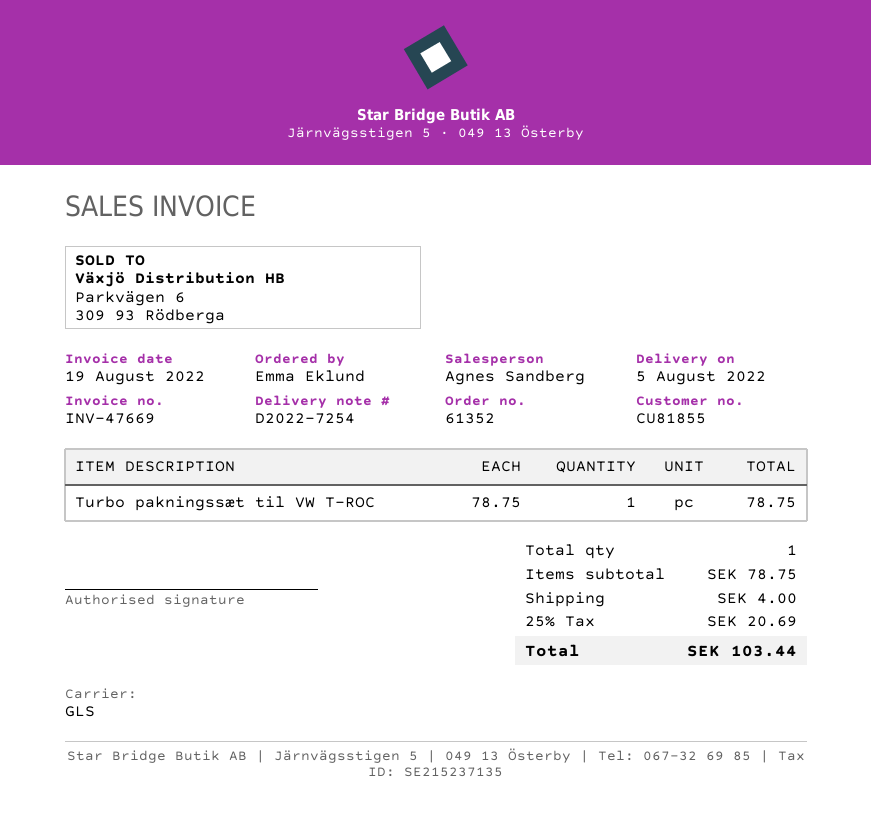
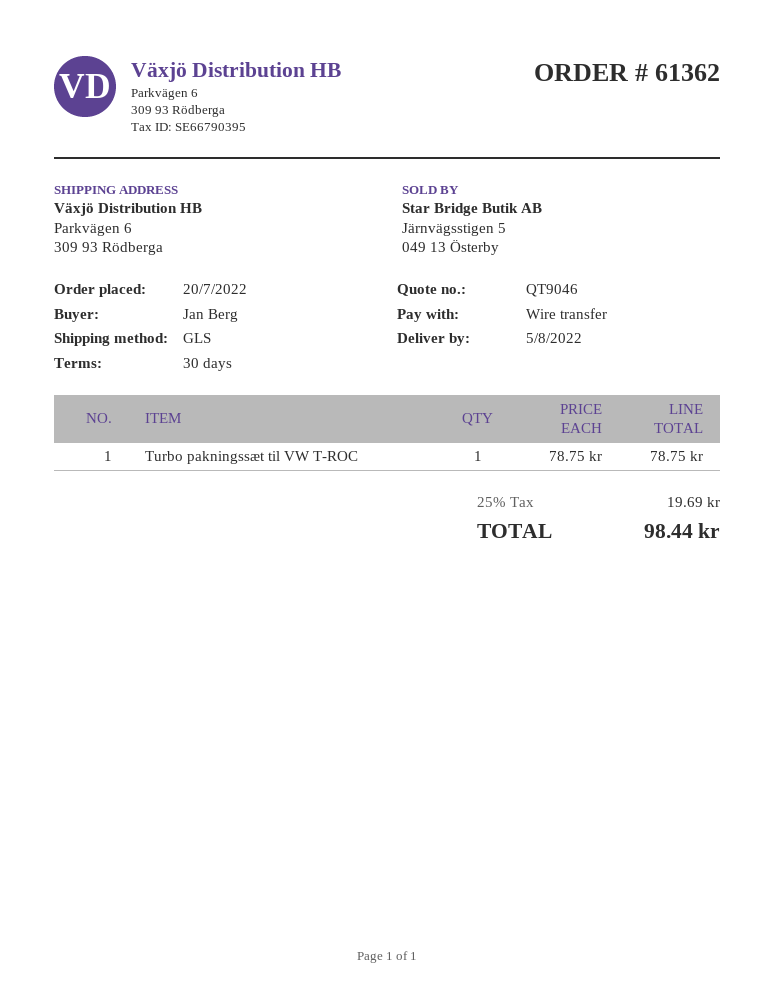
order number: 61352 -> 61362
ordered by: Emma Eklund -> Jan Berg
shipping: 4.00 -> none
tax: 25% = 20.69 -> 25% = 19.69
total: 103.44 -> 98.44

